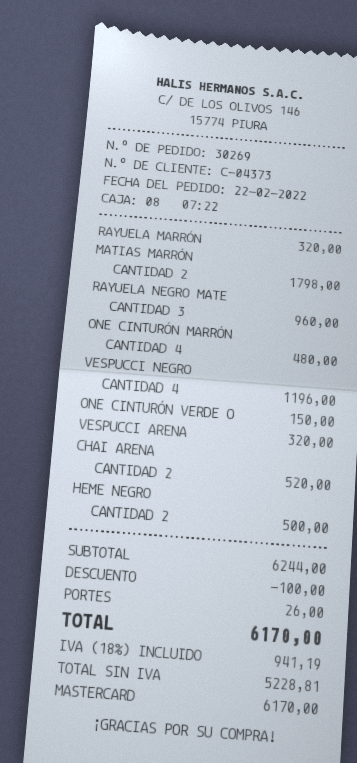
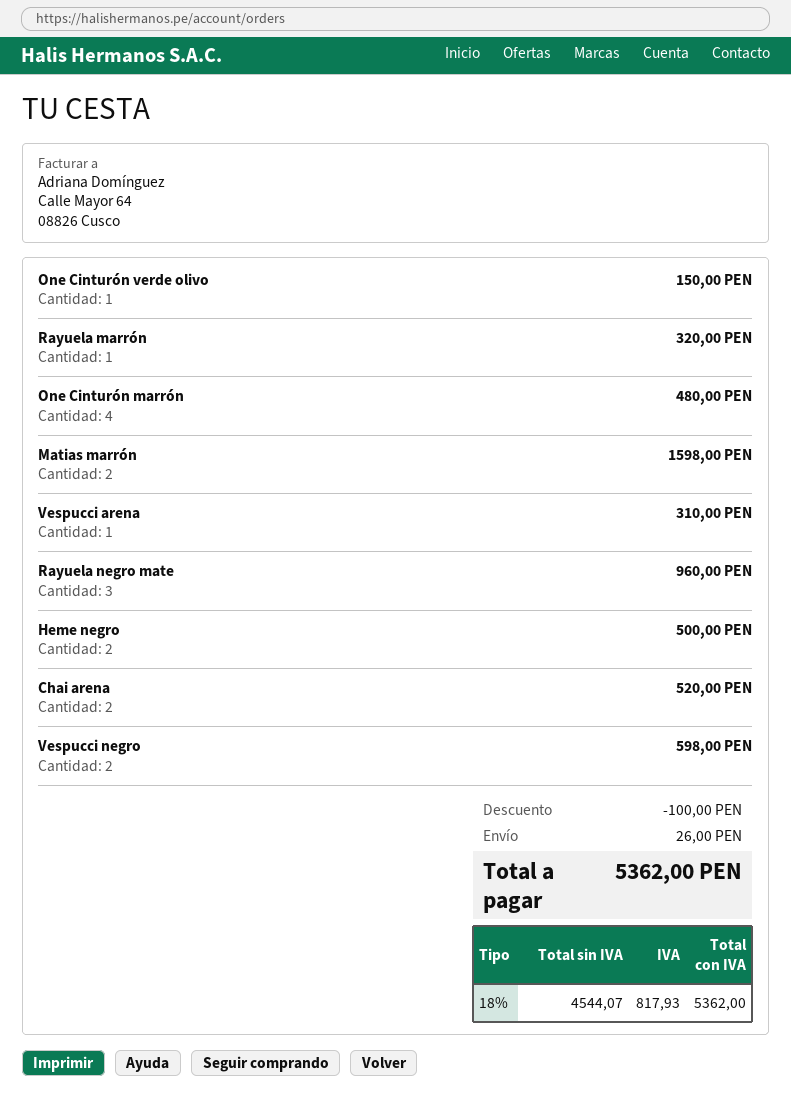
MATIAS MARRÓN: 2 for 1798.00 -> 2 for 1598.00
VESPUCCI NEGRO: 4 for 1196.00 -> 2 for 598.00
VESPUCCI ARENA: 1 for 320.00 -> 1 for 310.00
net: 5228.81 -> 4544.07
tax: 18% = 941.19 -> 18% = 817.93
total: 6170.00 -> 5362.00

